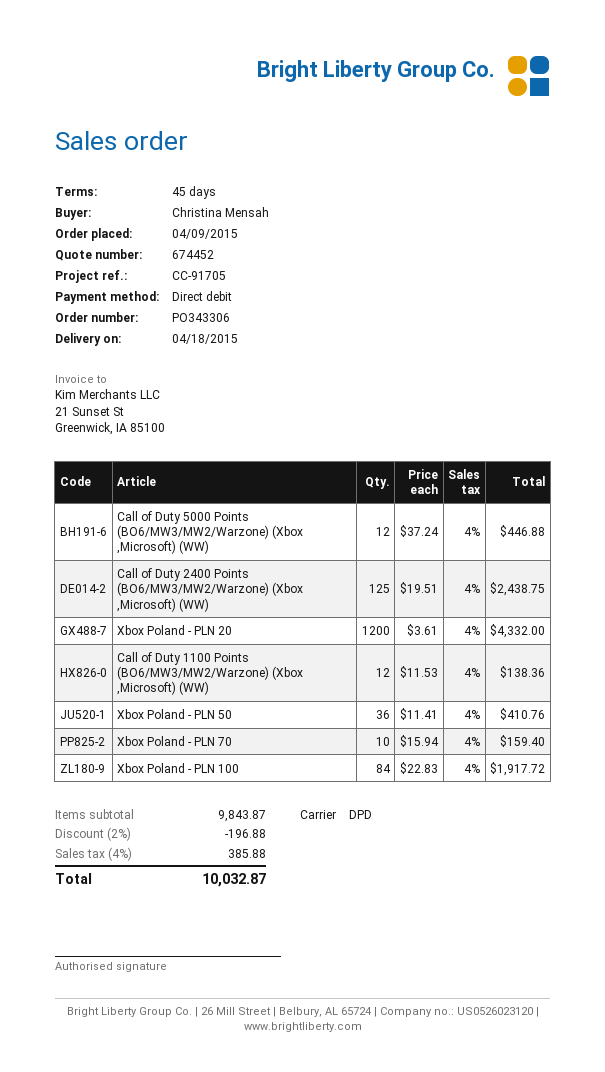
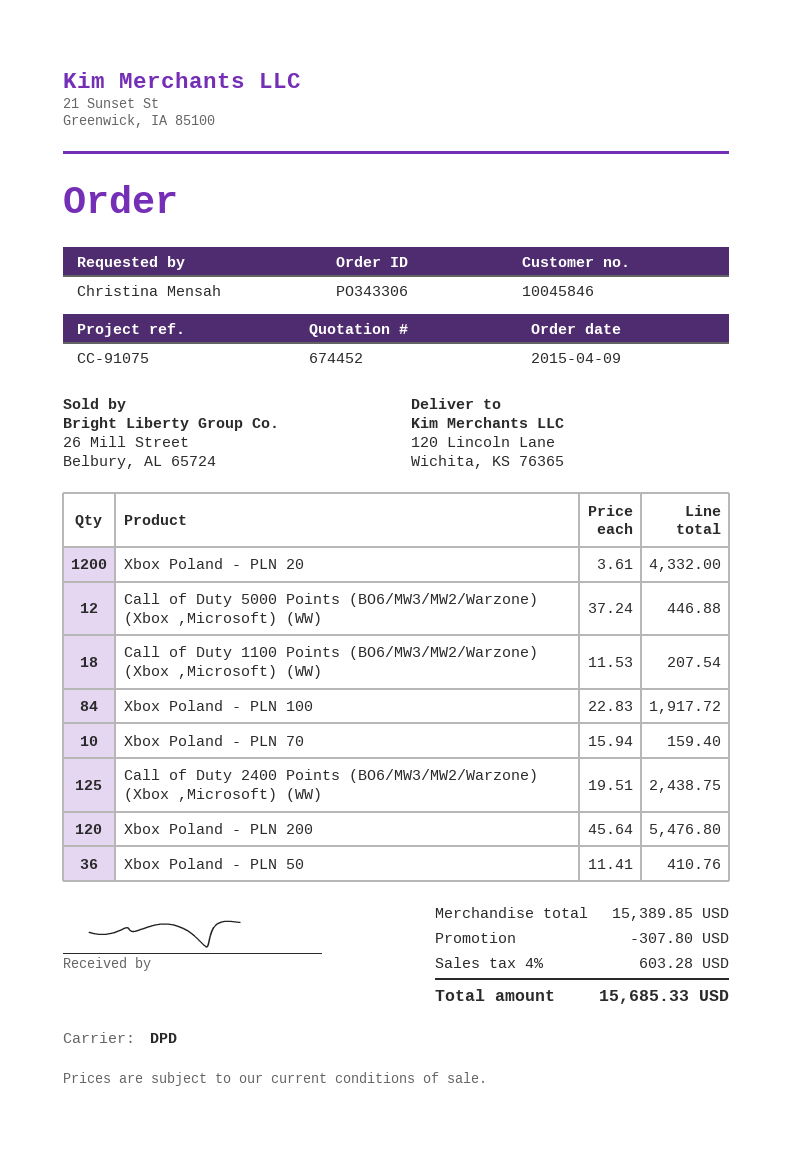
reference: CC-91705 -> CC-91075
Call of Duty 1100 Points (BO6/MW3/MW2/Warzone) (Xbox ,Microsoft) (WW): 12 x 11.53 = 138.36 -> 18 x 11.53 = 207.54
Xbox Poland - PLN 200: none -> 120 x 45.64 = 5476.80
subtotal: 9843.87 -> 15389.85
discount: 196.88 -> 307.80
tax: 4% = 385.88 -> 4% = 603.28
total: 10032.87 -> 15685.33

